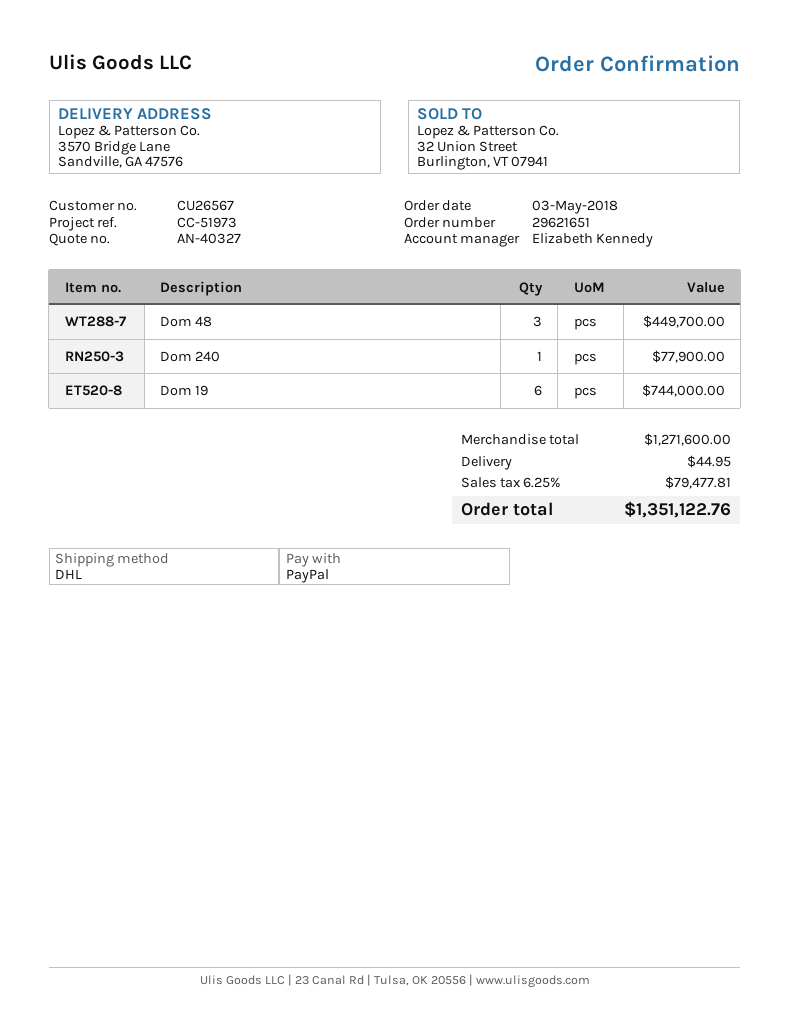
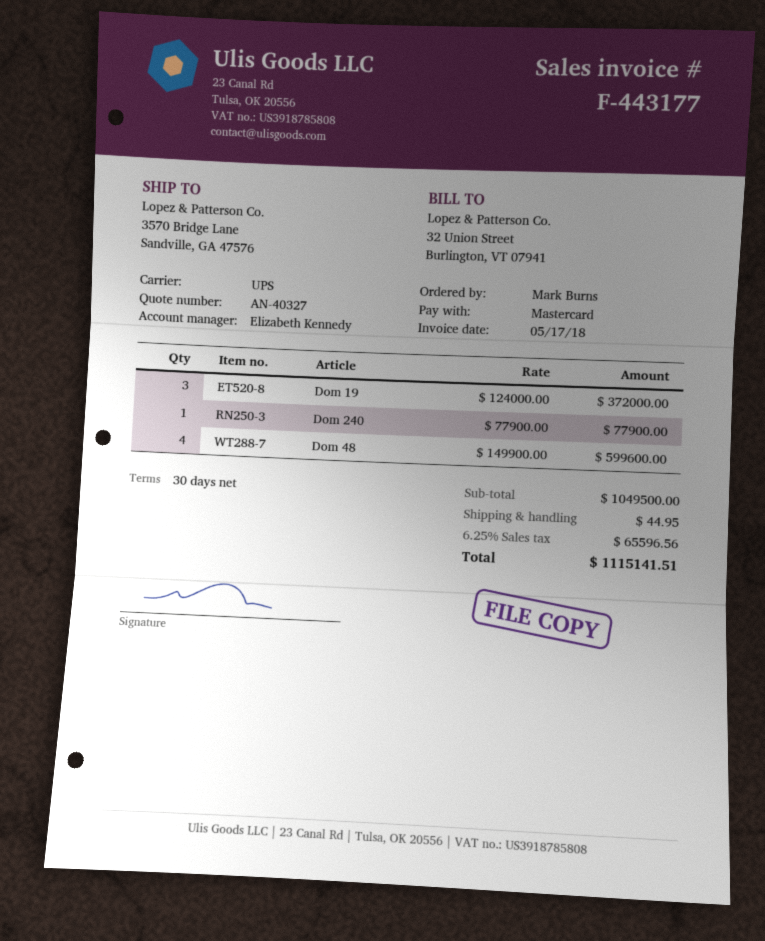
payment method: PayPal -> Mastercard
shipping method: DHL -> UPS
Dom 48: 3 for 449700.00 -> 4 for 599600.00
Dom 19: 6 for 744000.00 -> 3 for 372000.00
subtotal: 1271600.00 -> 1049500.00
tax: 6.25% = 79477.81 -> 6.25% = 65596.56
total: 1351122.76 -> 1115141.51

